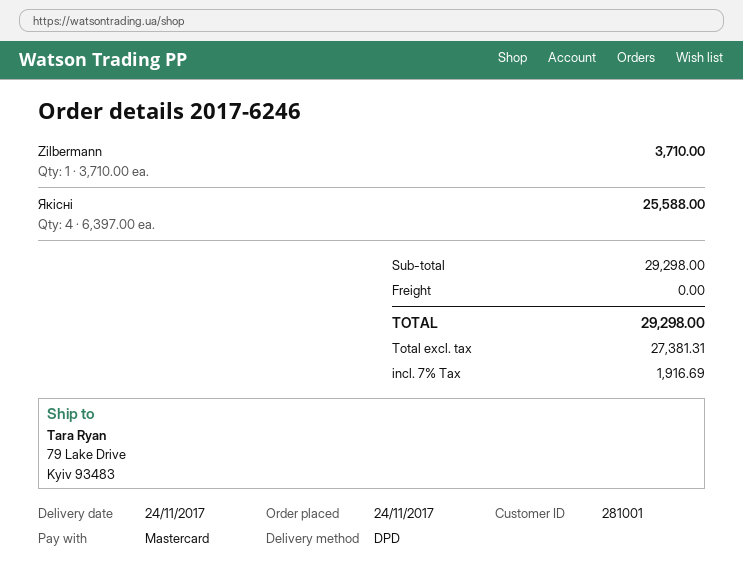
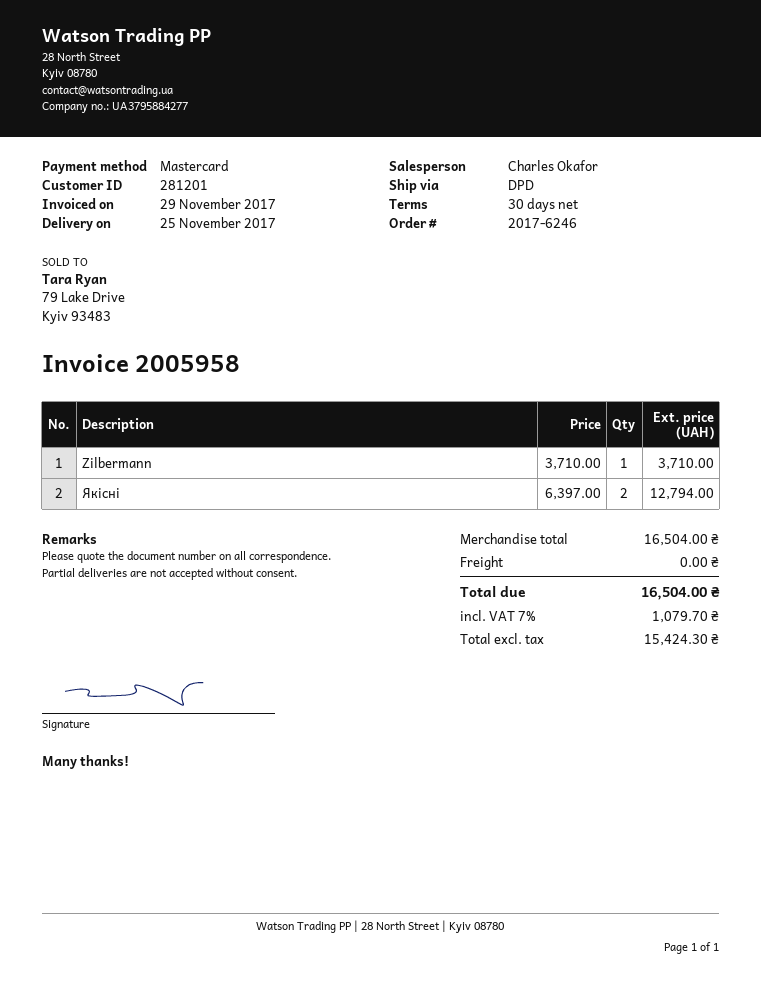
delivery date: 2017-11-24 -> 2017-11-25
customer number: 281001 -> 281201
Якісні: 4 x 6397.00 = 25588.00 -> 2 x 6397.00 = 12794.00
subtotal: 29298.00 -> 16504.00
net: 27381.31 -> 15424.30
tax: 7% = 1916.69 -> 7% = 1079.70
total: 29298.00 -> 16504.00

